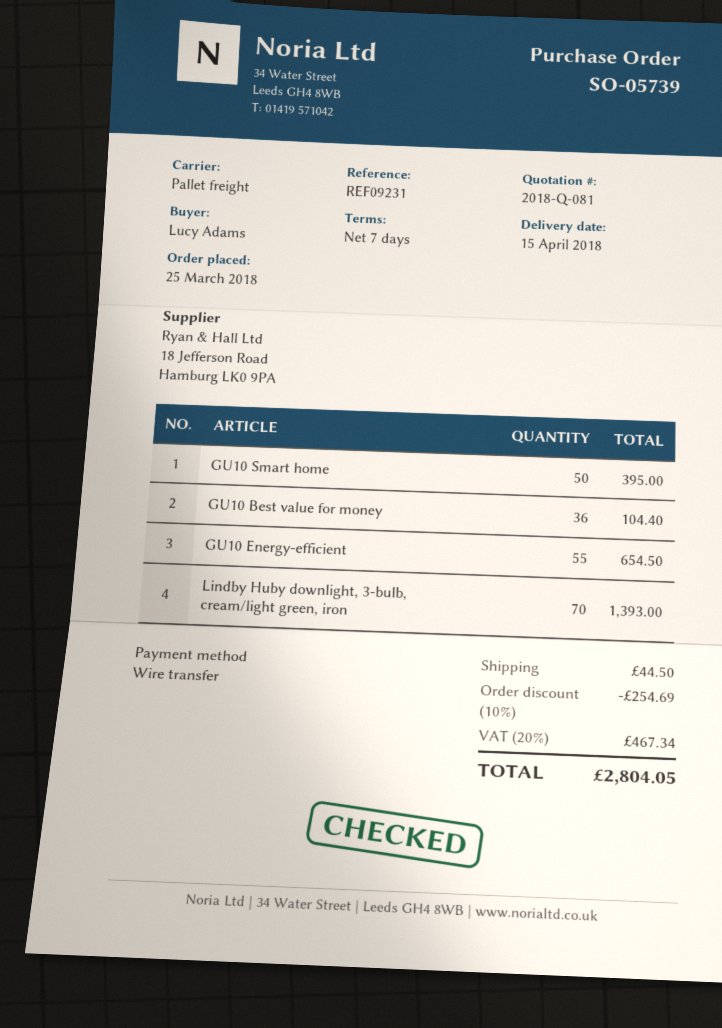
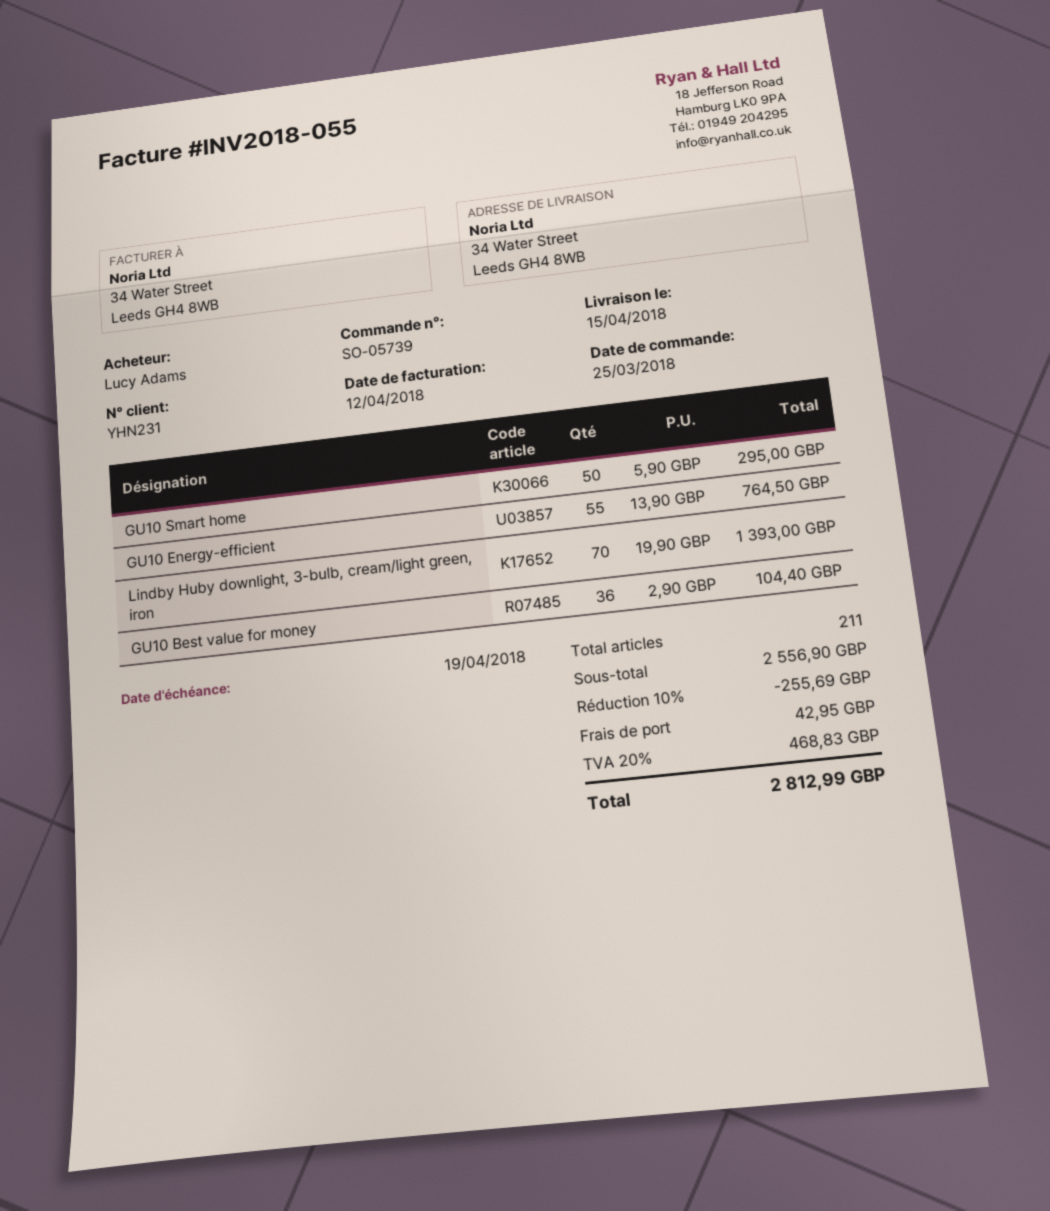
GU10 Smart home: 50 for 395.00 -> 50 for 295.00
GU10 Energy-efficient: 55 for 654.50 -> 55 for 764.50
discount: 10% = 254.69 -> 10% = 255.69
shipping: 44.50 -> 42.95
tax: 20% = 467.34 -> 20% = 468.83
total: 2804.05 -> 2812.99

